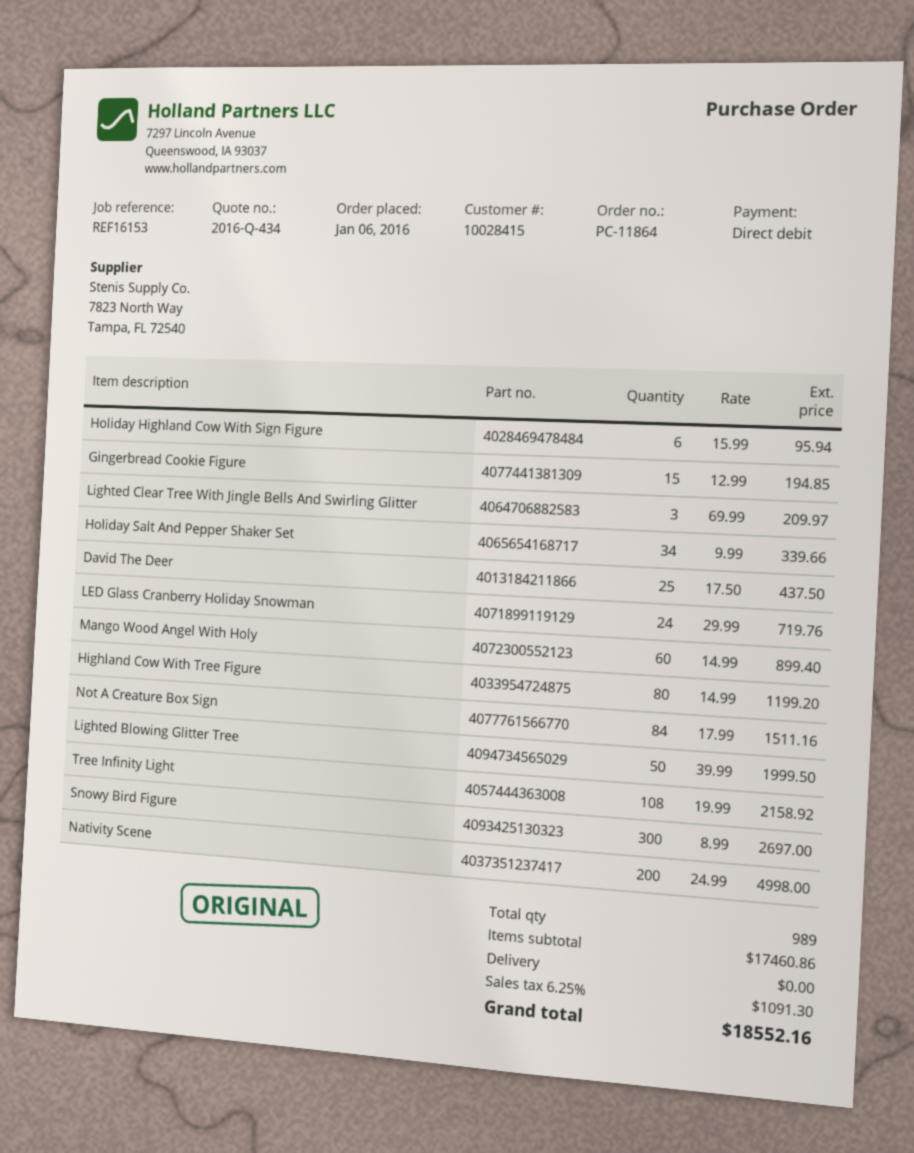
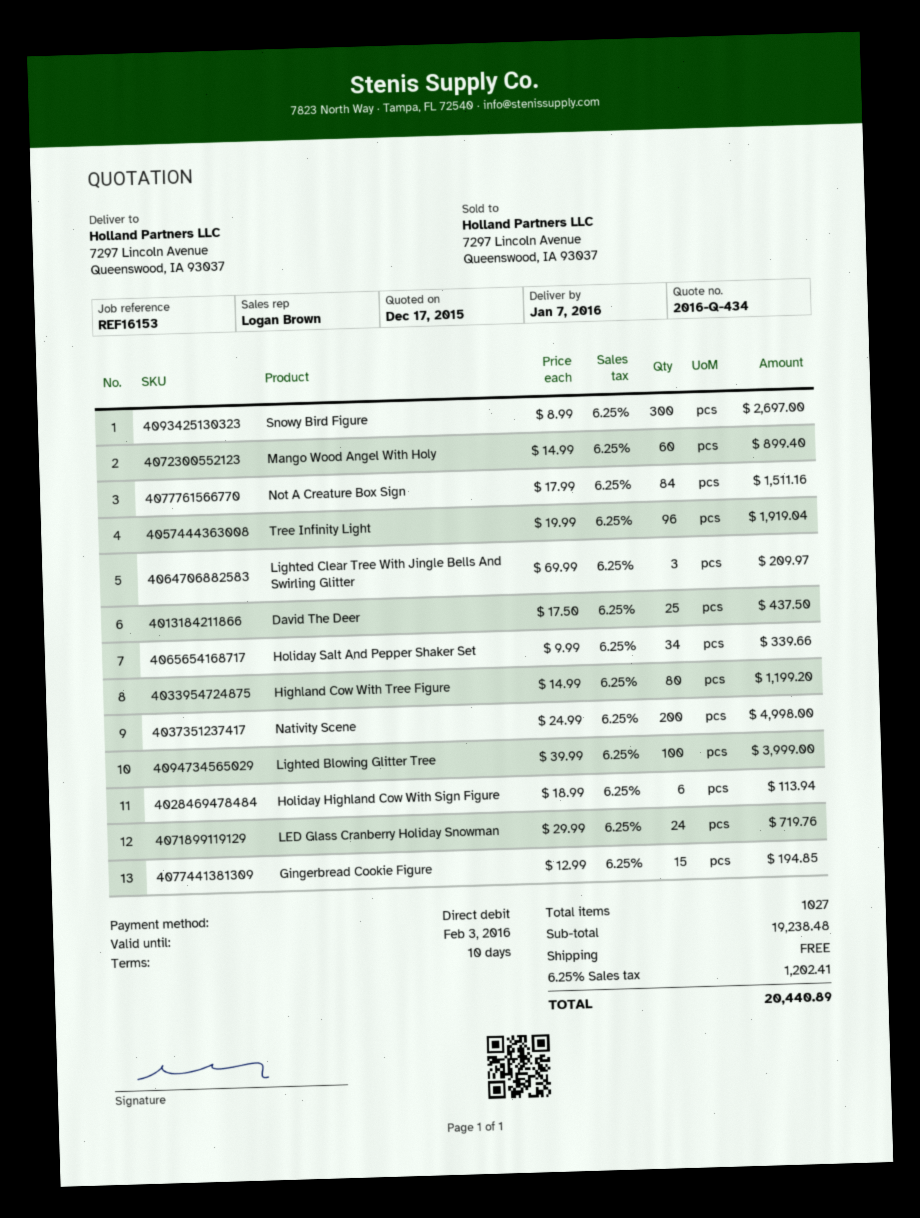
Holiday Highland Cow With Sign Figure: 6 x 15.99 = 95.94 -> 6 x 18.99 = 113.94
Lighted Blowing Glitter Tree: 50 x 39.99 = 1999.50 -> 100 x 39.99 = 3999.00
Tree Infinity Light: 108 x 19.99 = 2158.92 -> 96 x 19.99 = 1919.04
total quantity: 989 -> 1027
subtotal: 17460.86 -> 19238.48
tax: 6.25% = 1091.30 -> 6.25% = 1202.41
total: 18552.16 -> 20440.89

